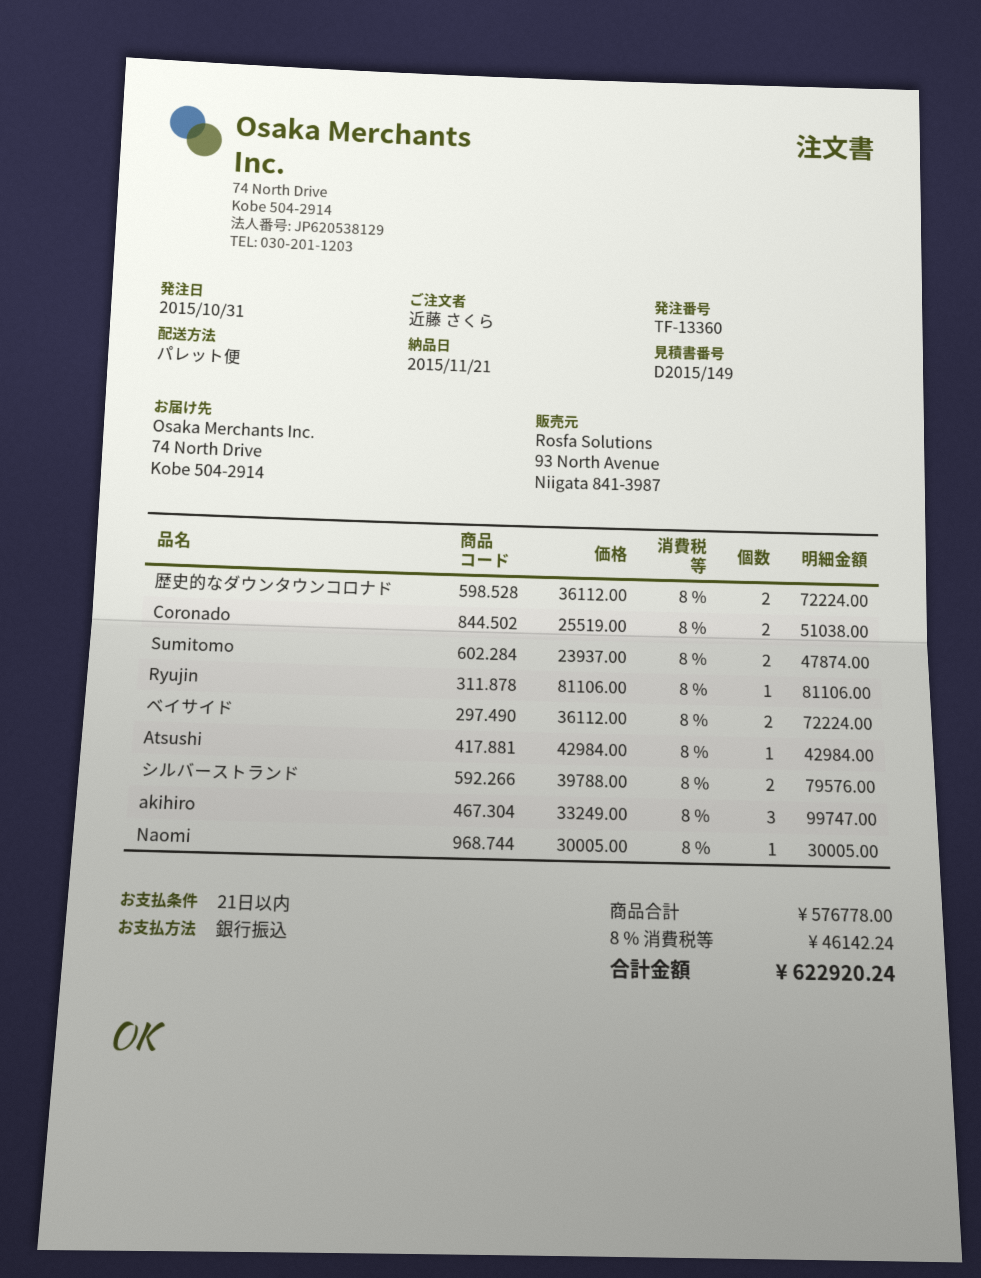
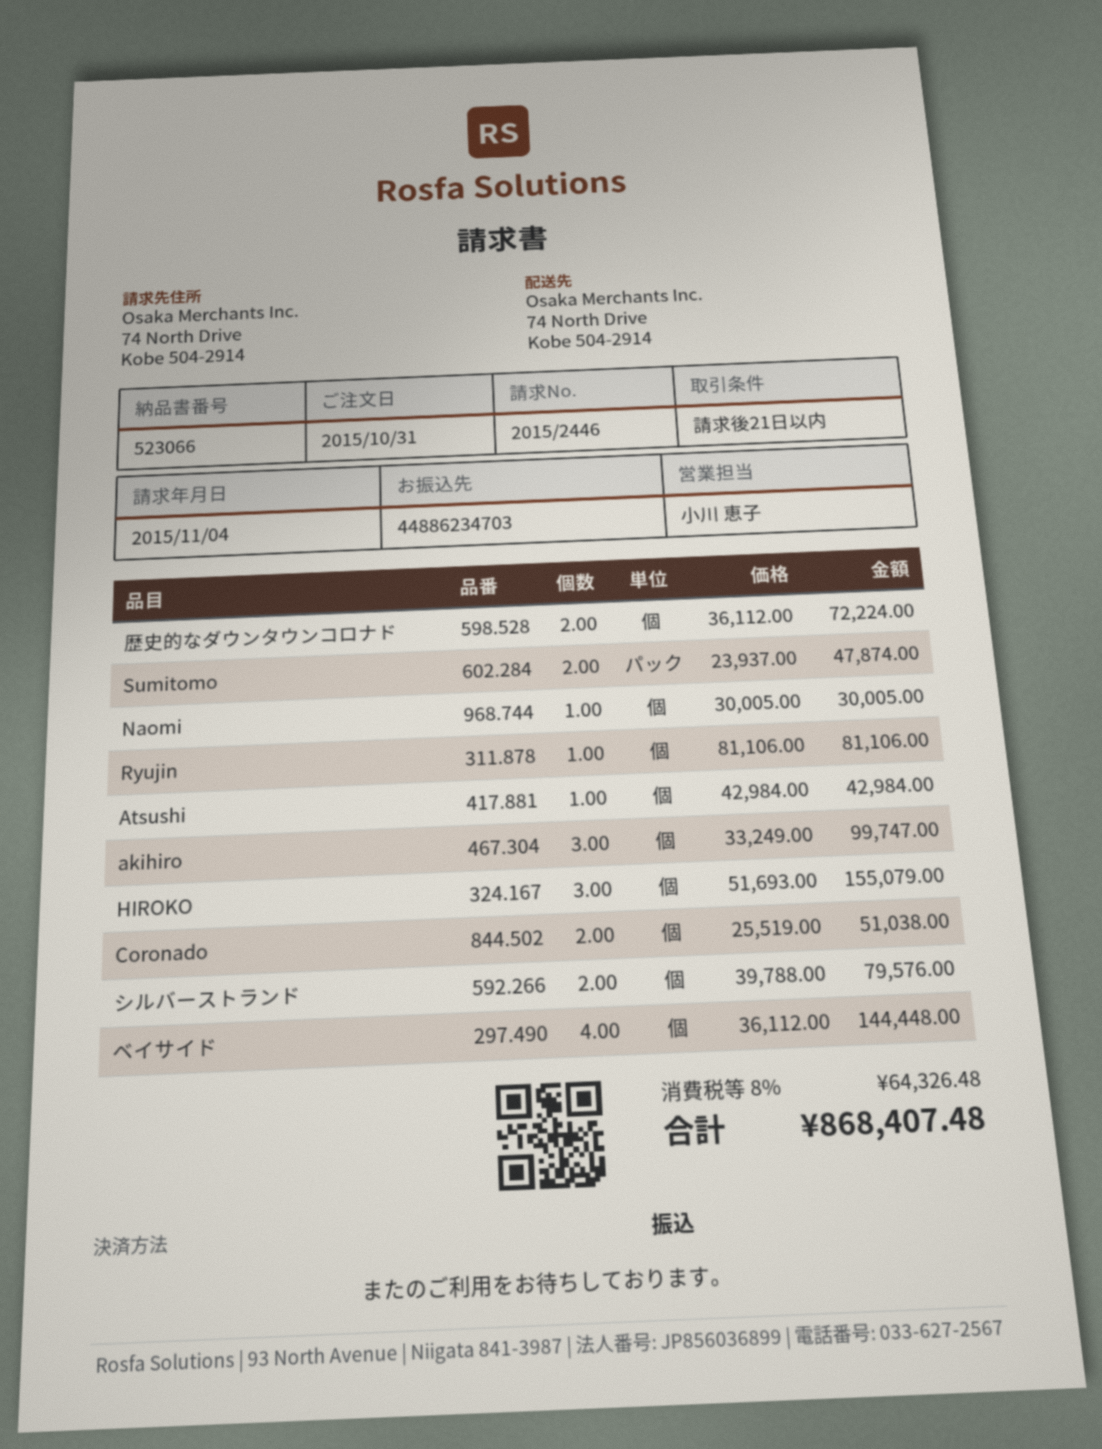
ベイサイド: 2 x 36112.00 = 72224.00 -> 4 x 36112.00 = 144448.00
HIROKO: none -> 3 x 51693.00 = 155079.00
tax: 8% = 46142.24 -> 8% = 64326.48
total: 622920.24 -> 868407.48

